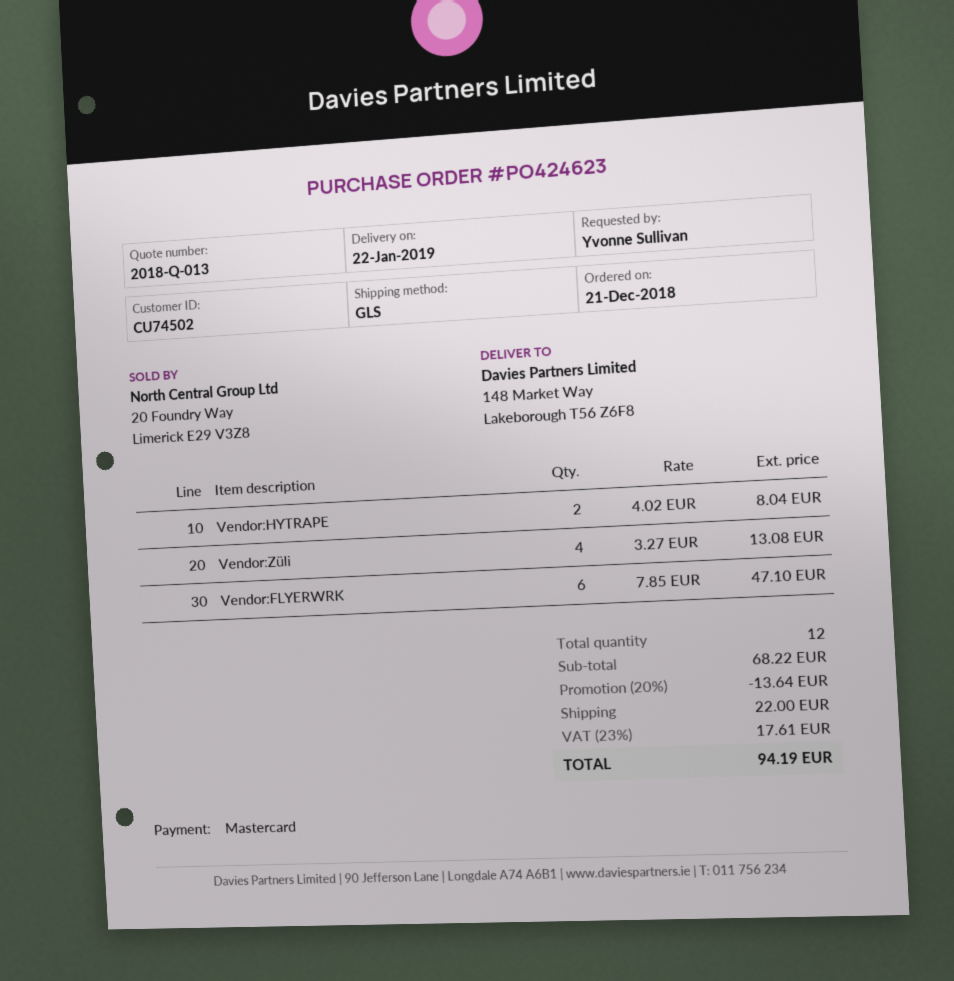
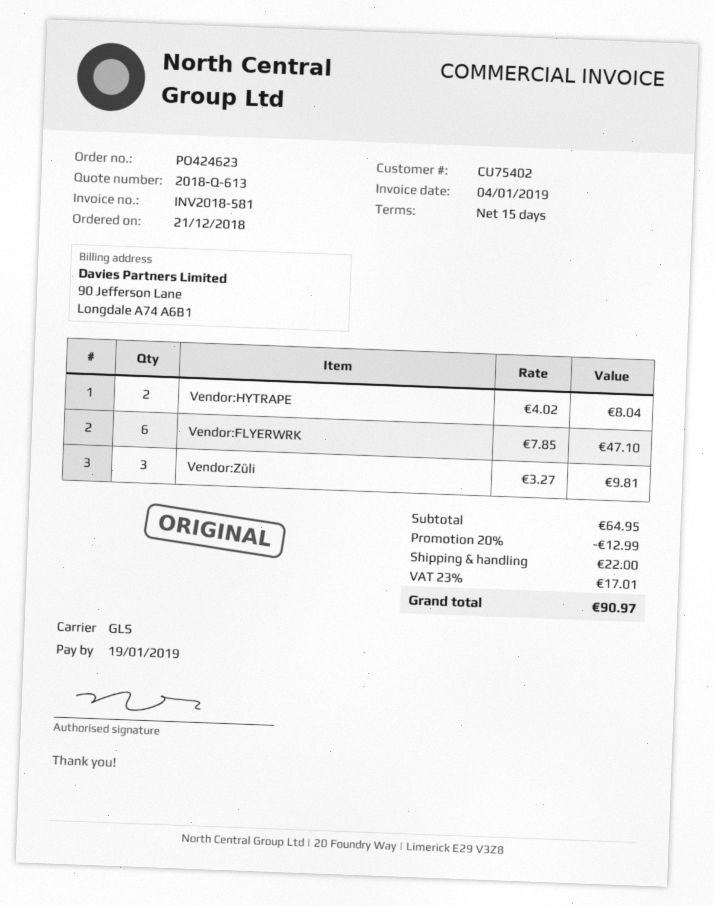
quote number: 2018-Q-013 -> 2018-Q-613
customer number: CU74502 -> CU75402
Vendor:Züli: 4 x 3.27 = 13.08 -> 3 x 3.27 = 9.81
subtotal: 68.22 -> 64.95
discount: 20% = 13.64 -> 20% = 12.99
tax: 23% = 17.61 -> 23% = 17.01
total: 94.19 -> 90.97

